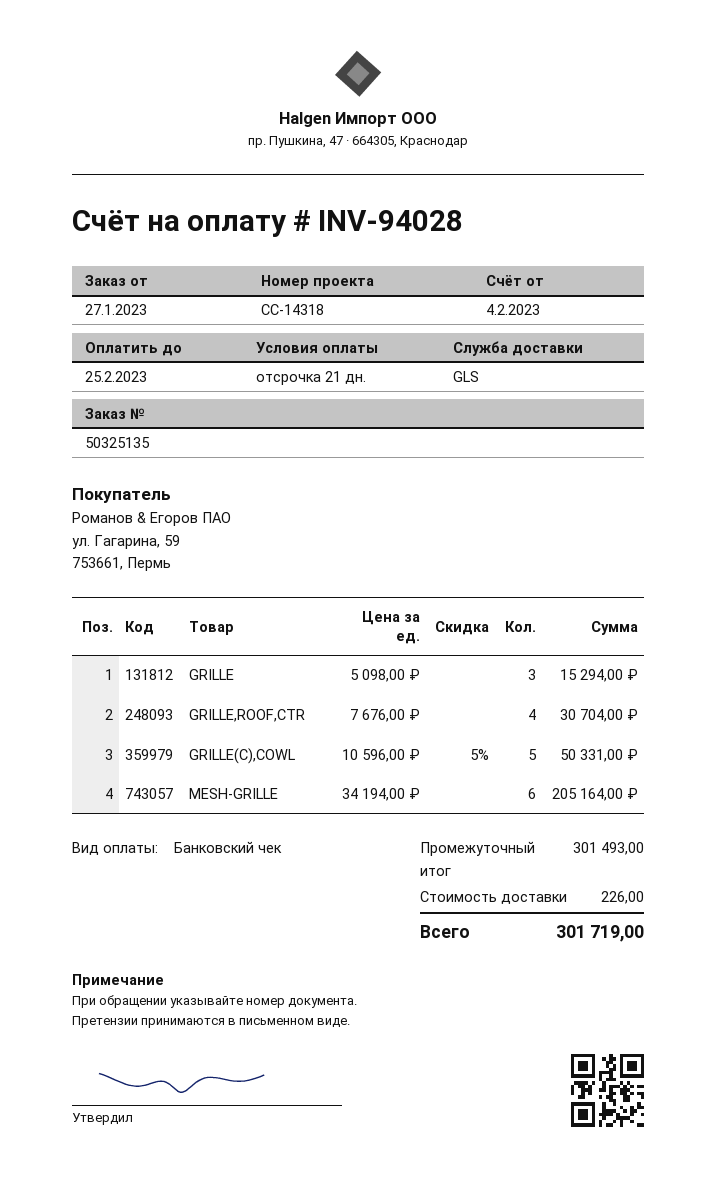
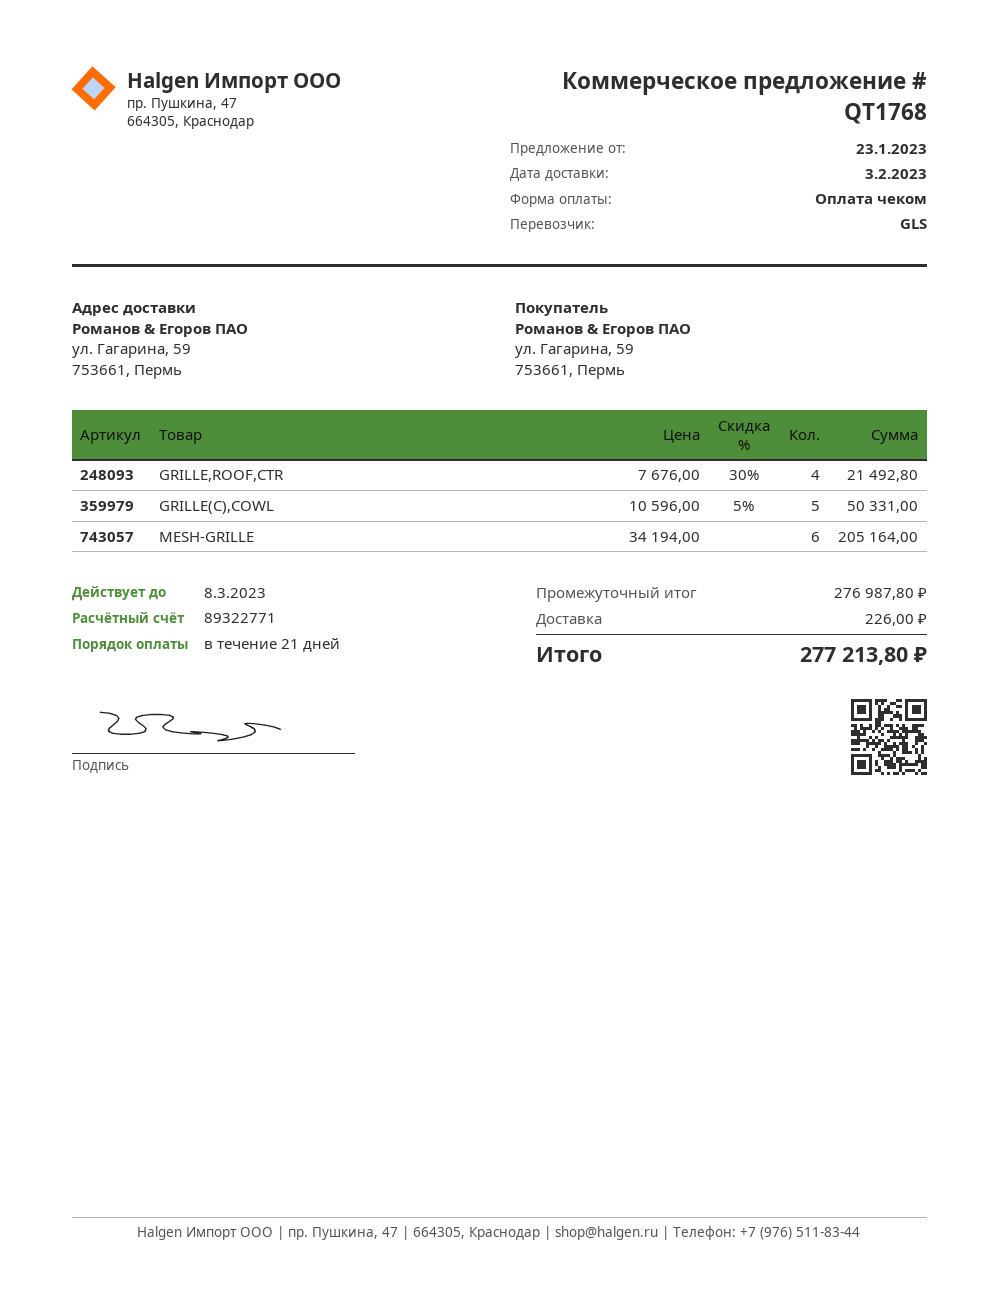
GRILLE: 3 x 5098.00 = 15294.00 -> none
GRILLE,ROOF,CTR: 4 x 7676.00 = 30704.00 -> 4 x 7676.00 - 30% = 21492.80
subtotal: 301493.00 -> 276987.80
total: 301719.00 -> 277213.80

